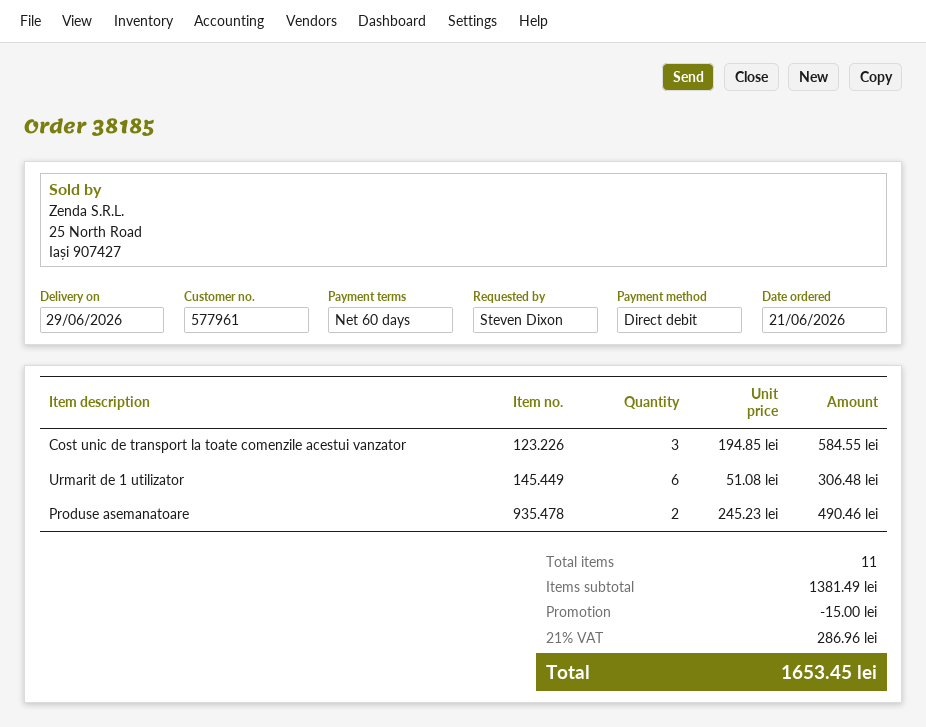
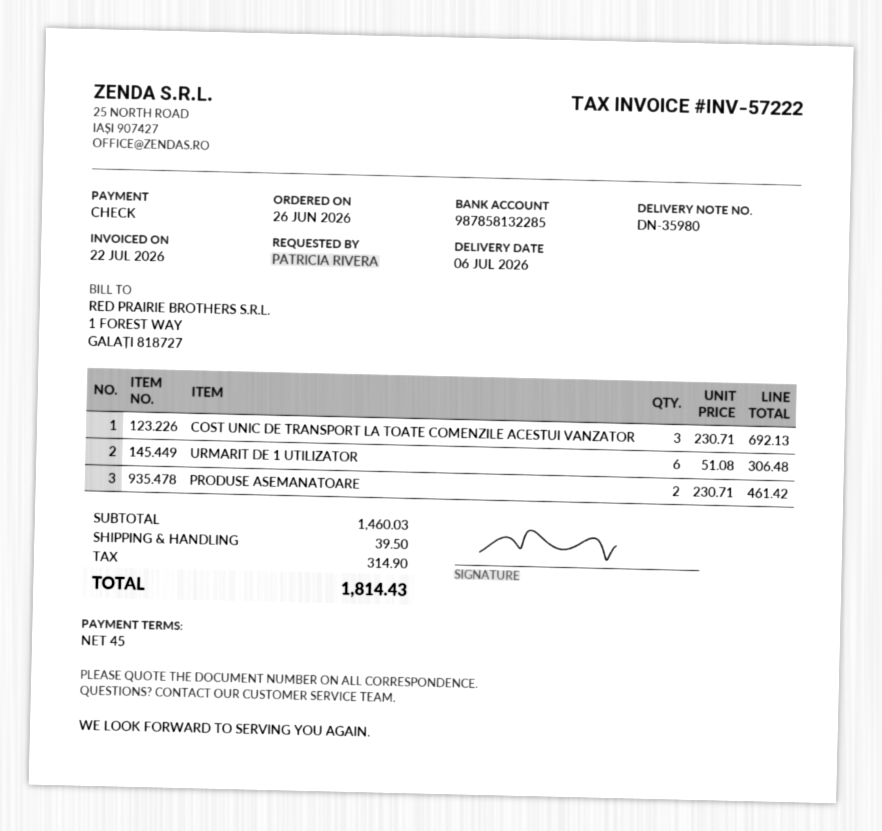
order date: 2026-06-21 -> 2026-06-26
delivery date: 2026-06-29 -> 2026-07-06
payment terms: 60 days -> 45 days
ordered by: Steven Dixon -> PATRICIA RIVERA
payment method: direct debit -> cheque
Cost unic de transport la toate comenzile acestui vanzator: 3 x 194.85 = 584.55 -> 3 x 230.71 = 692.13
Produse asemanatoare: 2 x 245.23 = 490.46 -> 2 x 230.71 = 461.42
subtotal: 1381.49 -> 1460.03
discount: 15.00 -> none
shipping: none -> 39.50
tax: 286.96 -> 314.90
total: 1653.45 -> 1814.43

